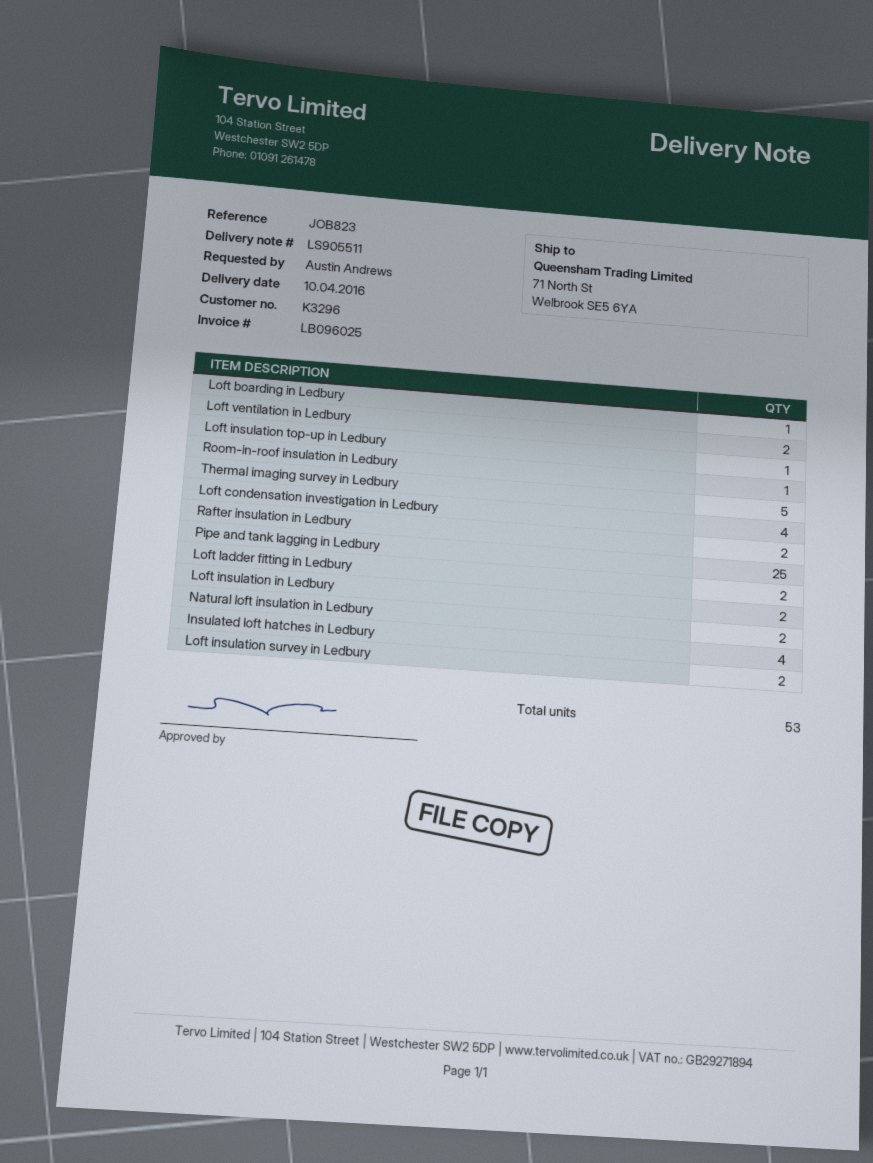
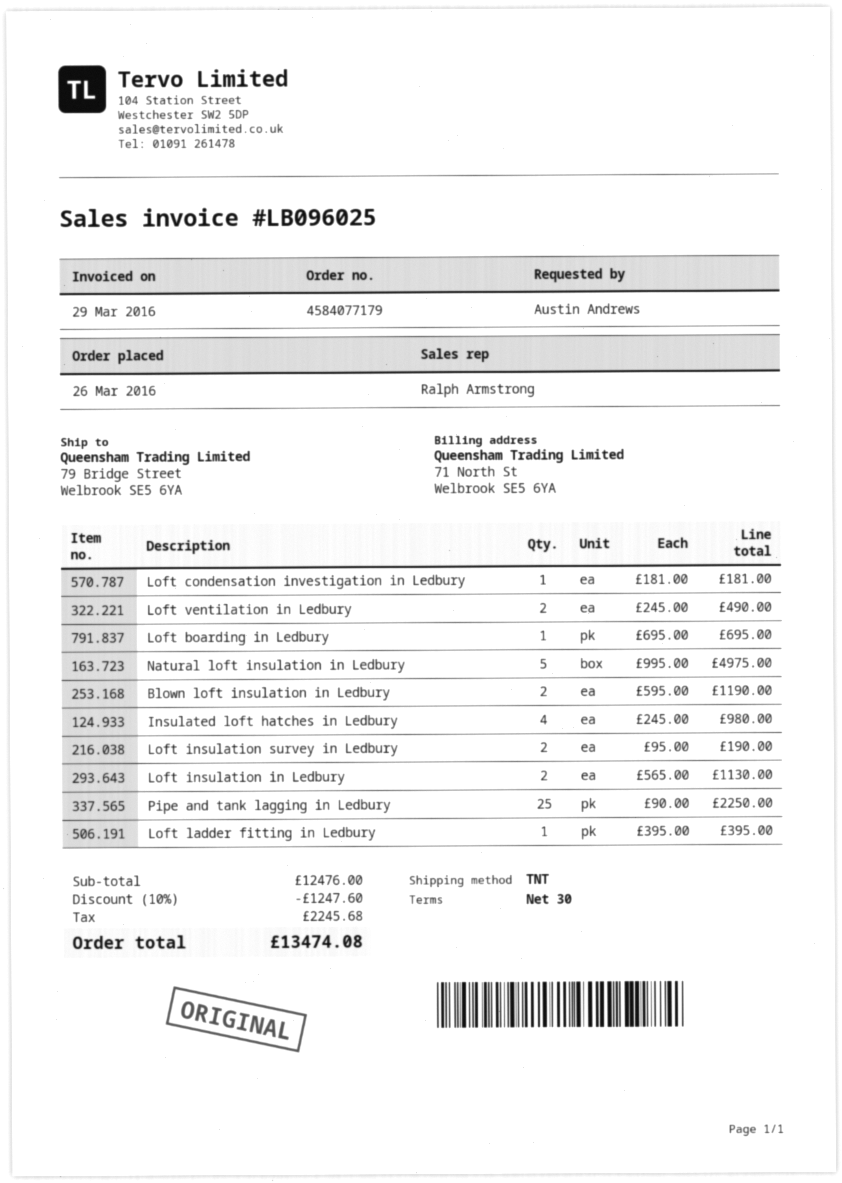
ship to: 71 North St, Welbrook SE5 6YA -> 79 Bridge Street, Welbrook SE5 6YA
Loft insulation top-up in Ledbury: 1 -> none
Room-in-roof insulation in Ledbury: 1 -> none
Thermal imaging survey in Ledbury: 5 -> none
Loft condensation investigation in Ledbury: 4 -> 1
Rafter insulation in Ledbury: 2 -> none
Loft ladder fitting in Ledbury: 2 -> 1
Natural loft insulation in Ledbury: 2 -> 5
Blown loft insulation in Ledbury: none -> 2

